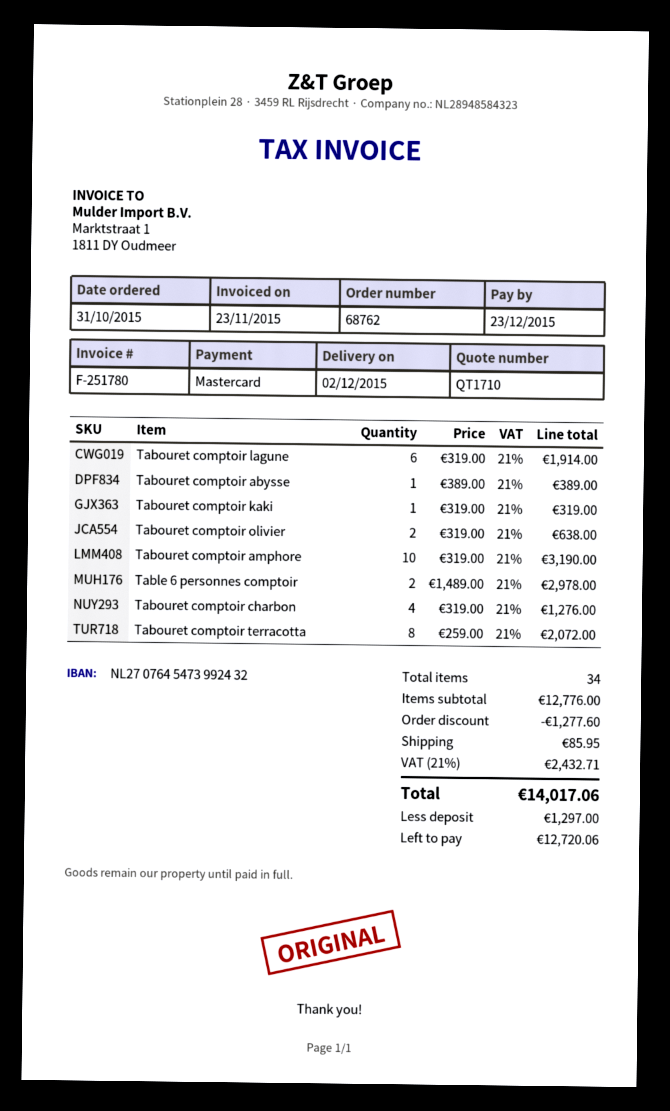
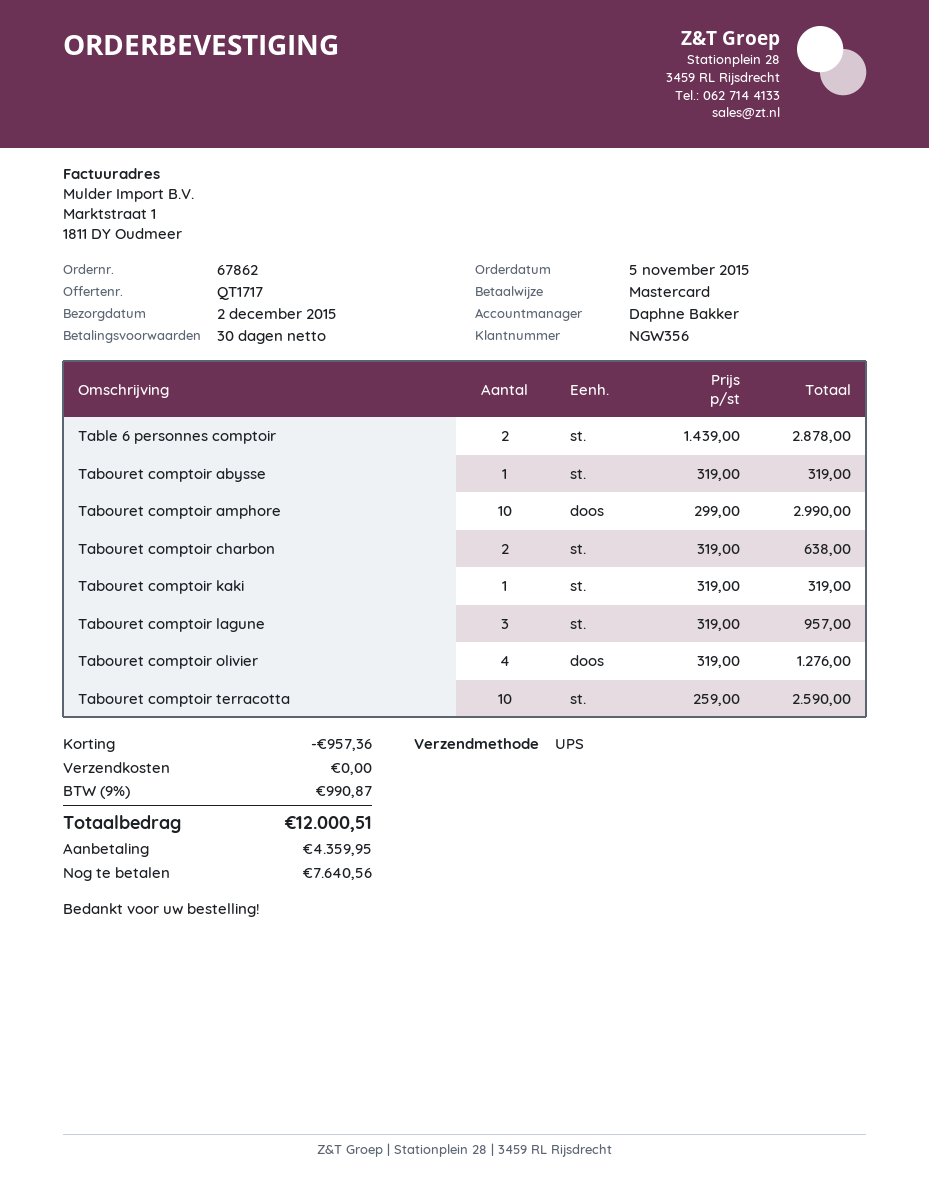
quote number: QT1710 -> QT1717
order number: 68762 -> 67862
order date: 2015-10-31 -> 2015-11-05
Tabouret comptoir lagune: 6 x 319.00 = 1914.00 -> 3 x 319.00 = 957.00
Tabouret comptoir abysse: 1 x 389.00 = 389.00 -> 1 x 319.00 = 319.00
Tabouret comptoir olivier: 2 x 319.00 = 638.00 -> 4 x 319.00 = 1276.00
Tabouret comptoir amphore: 10 x 319.00 = 3190.00 -> 10 x 299.00 = 2990.00
Table 6 personnes comptoir: 2 x 1489.00 = 2978.00 -> 2 x 1439.00 = 2878.00
Tabouret comptoir charbon: 4 x 319.00 = 1276.00 -> 2 x 319.00 = 638.00
Tabouret comptoir terracotta: 8 x 259.00 = 2072.00 -> 10 x 259.00 = 2590.00
discount: 1277.60 -> 957.36
shipping: 85.95 -> 0.00
tax: 21% = 2432.71 -> 9% = 990.87
total: 14017.06 -> 12000.51
deposit: 1297.00 -> 4359.95
balance: 12720.06 -> 7640.56

